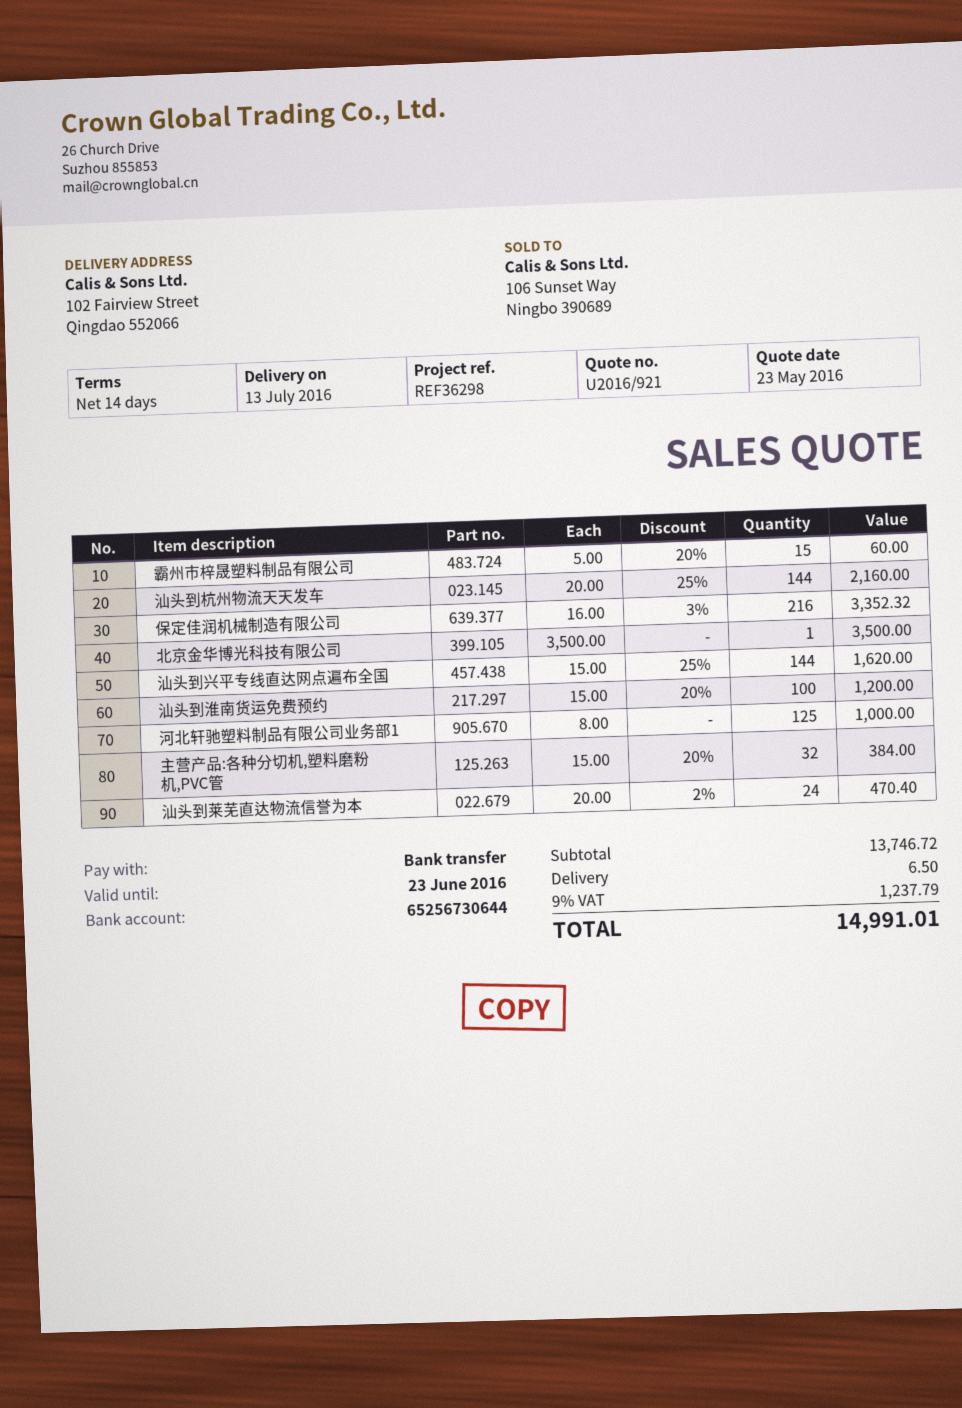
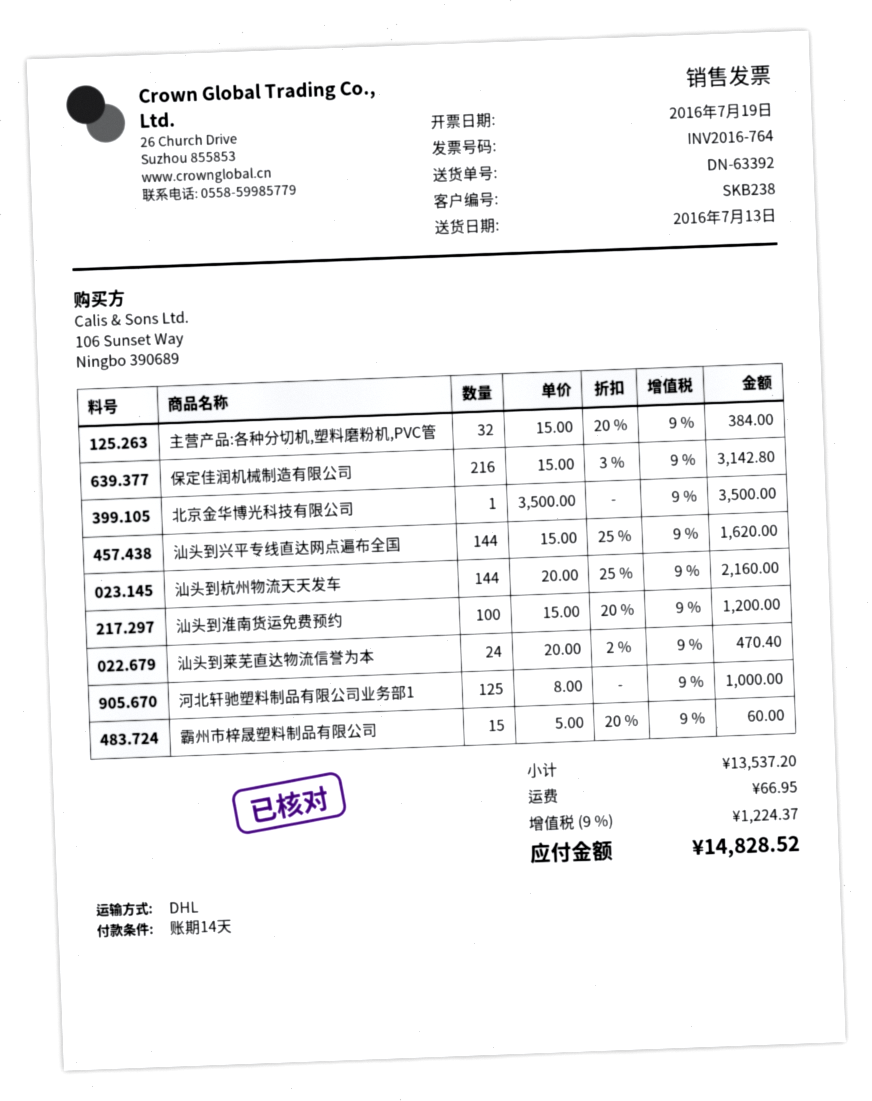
保定佳润机械制造有限公司: 216 x 16.00 - 3% = 3352.32 -> 216 x 15.00 - 3% = 3142.80
subtotal: 13746.72 -> 13537.20
shipping: 6.50 -> 66.95
tax: 9% = 1237.79 -> 9% = 1224.37
total: 14991.01 -> 14828.52

